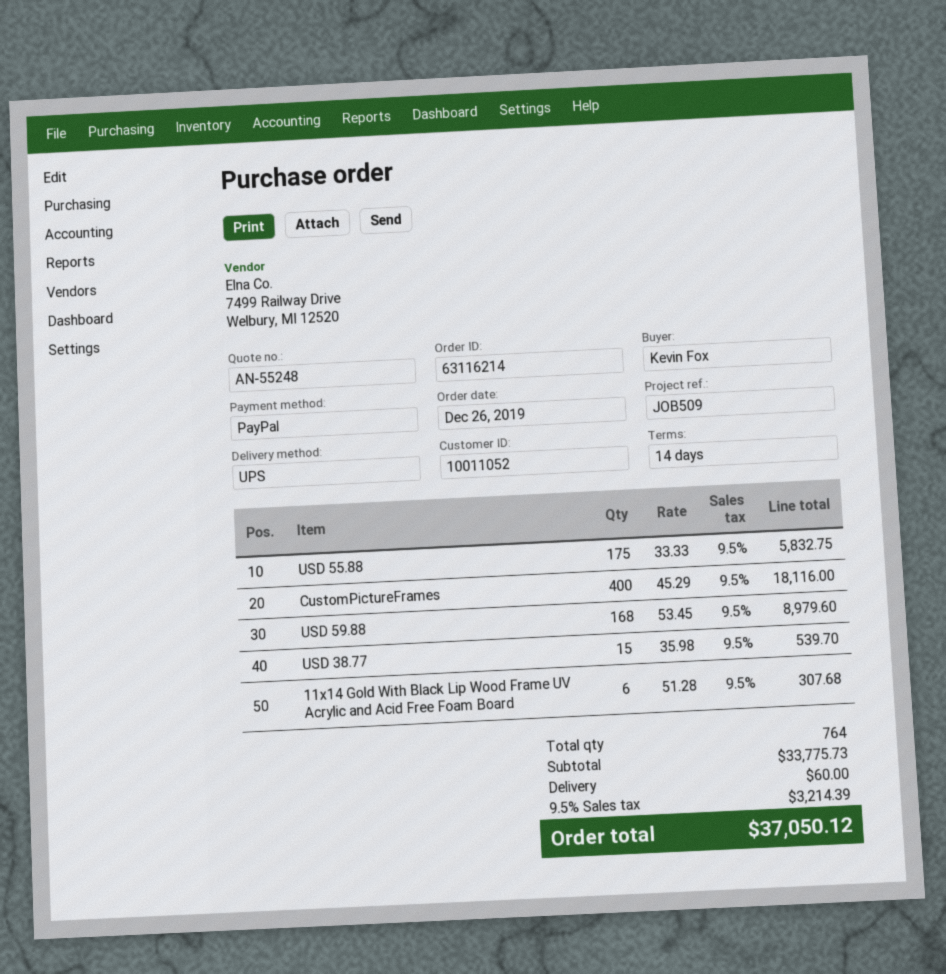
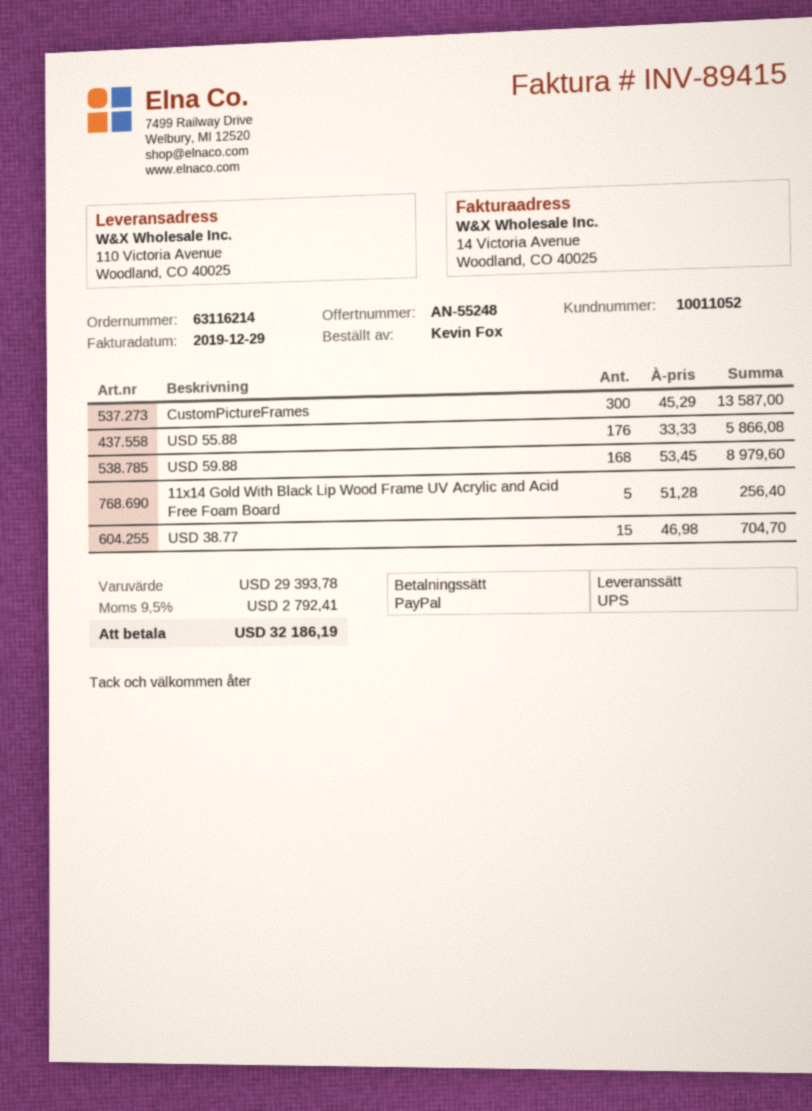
USD 55.88: 175 x 33.33 = 5832.75 -> 176 x 33.33 = 5866.08
CustomPictureFrames: 400 x 45.29 = 18116.00 -> 300 x 45.29 = 13587.00
USD 38.77: 15 x 35.98 = 539.70 -> 15 x 46.98 = 704.70
11x14 Gold With Black Lip Wood Frame UV Acrylic and Acid Free Foam Board: 6 x 51.28 = 307.68 -> 5 x 51.28 = 256.40
subtotal: 33775.73 -> 29393.78
shipping: 60.00 -> none
tax: 9.5% = 3214.39 -> 9.5% = 2792.41
total: 37050.12 -> 32186.19

